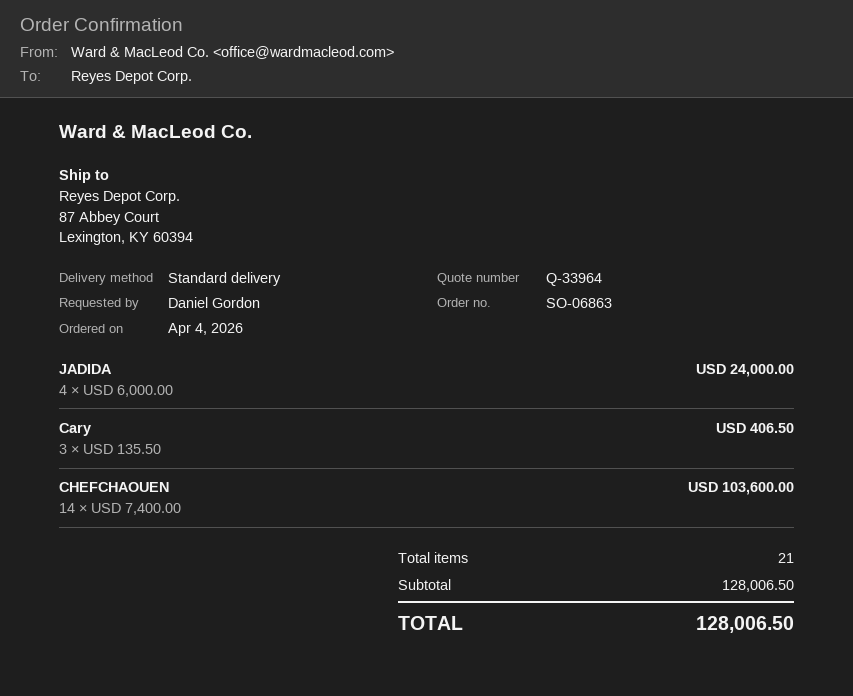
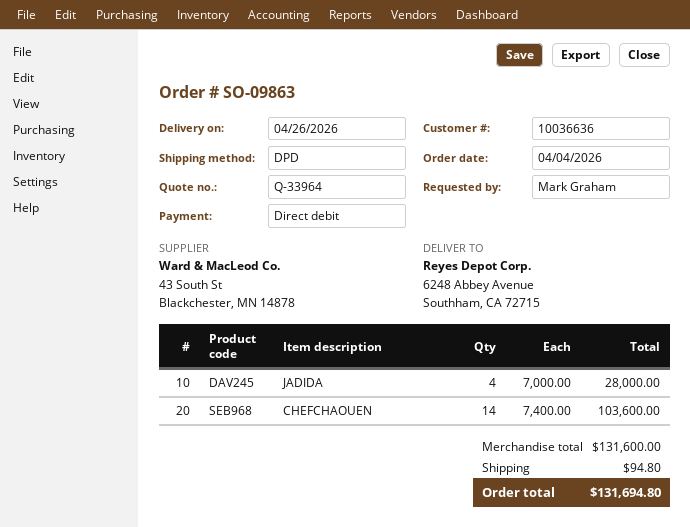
order number: SO-06863 -> SO-09863
ordered by: Daniel Gordon -> Mark Graham
shipping method: standard -> DPD
ship to: 87 Abbey Court, Lexington, KY 60394 -> 6248 Abbey Avenue, Southham, CA 72715
JADIDA: 4 x 6000.00 = 24000.00 -> 4 x 7000.00 = 28000.00
Cary: 3 x 135.50 = 406.50 -> none
subtotal: 128006.50 -> 131600.00
shipping: none -> 94.80
total: 128006.50 -> 131694.80

